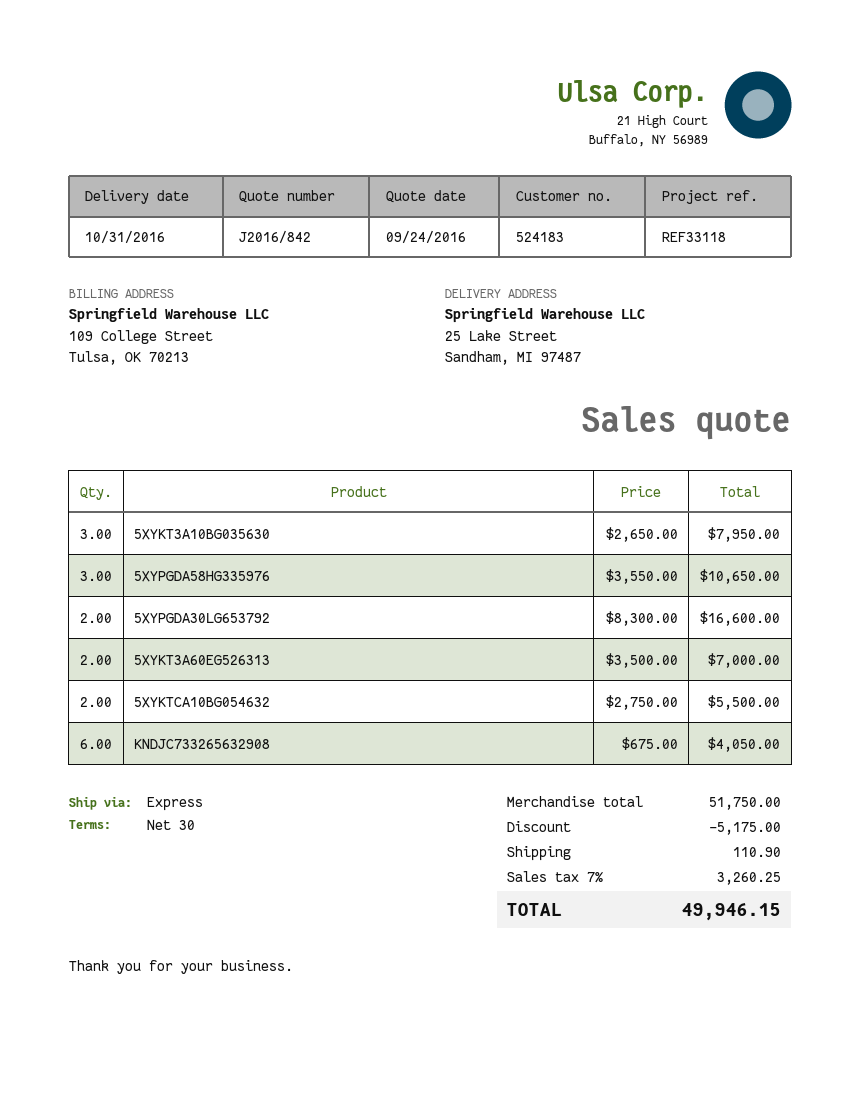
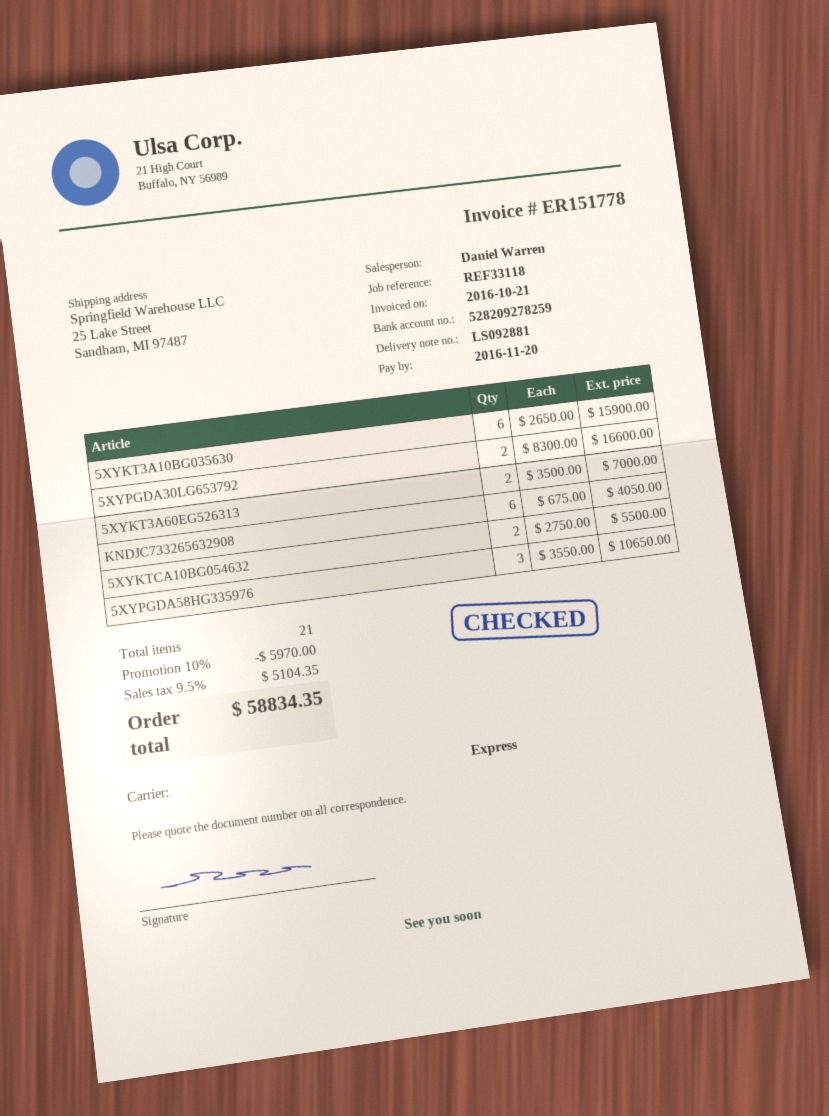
5XYKT3A10BG035630: 3 x 2650.00 = 7950.00 -> 6 x 2650.00 = 15900.00
discount: 5175.00 -> 5970.00
shipping: 110.90 -> none
tax: 7% = 3260.25 -> 9.5% = 5104.35
total: 49946.15 -> 58834.35

